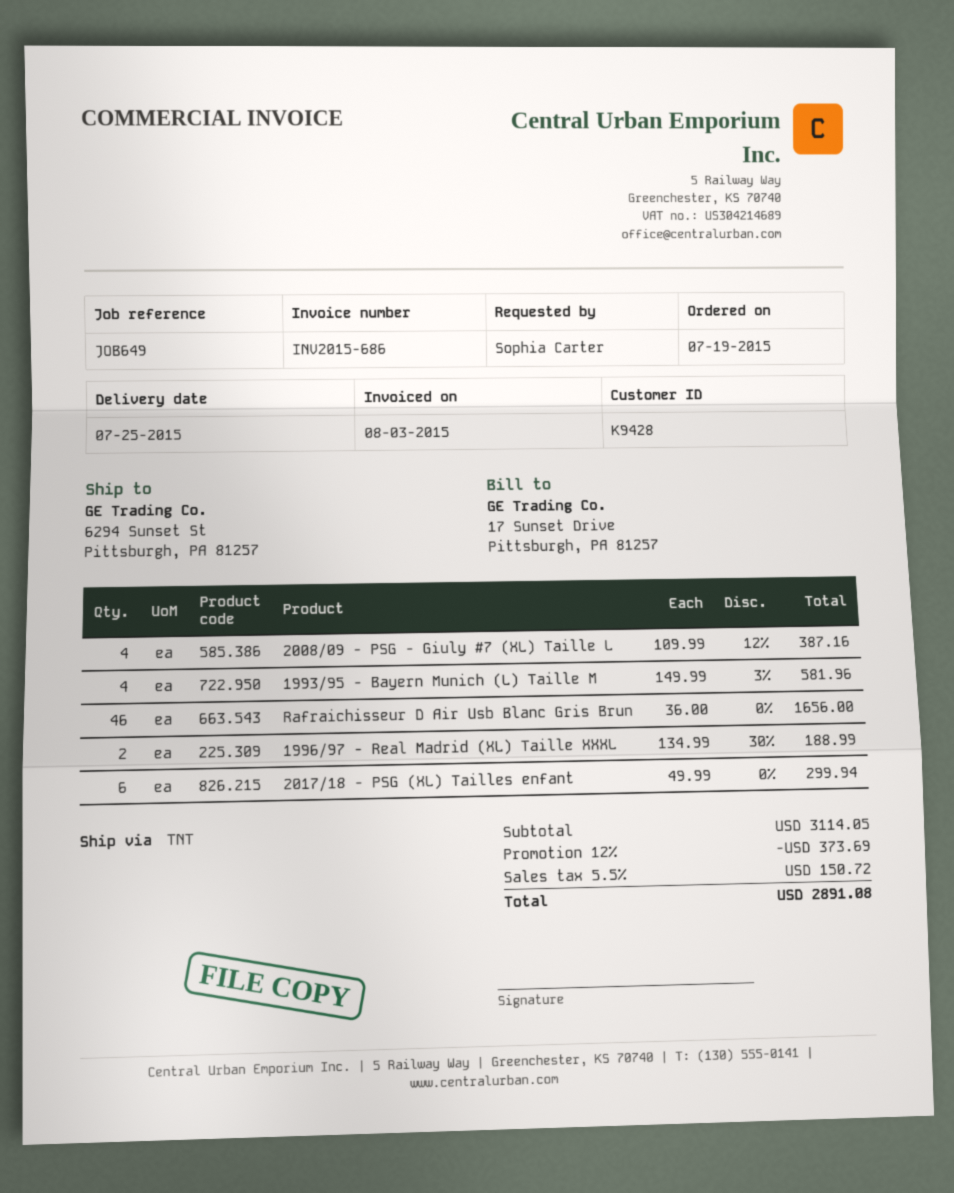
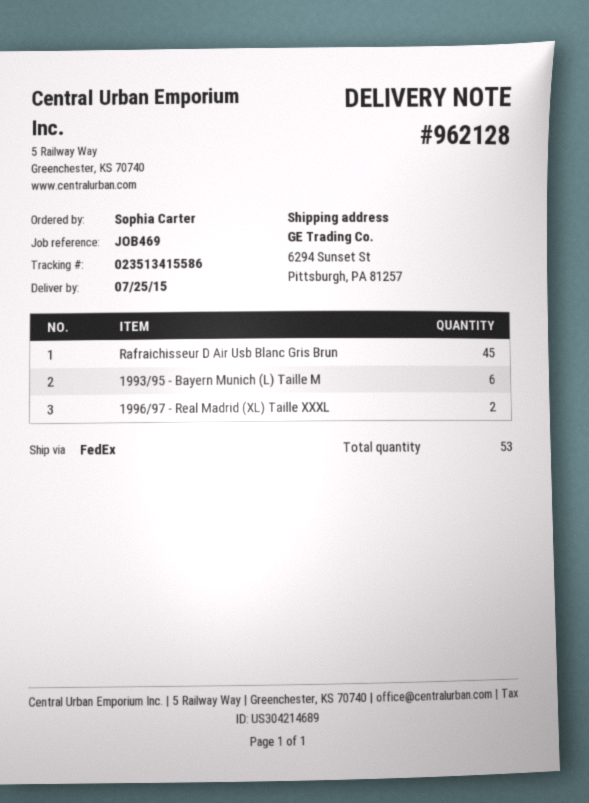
reference: JOB649 -> JOB469
shipping method: TNT -> FedEx
2008/09 - PSG - Giuly #7 (XL) Taille L: 4 -> none
1993/95 - Bayern Munich (L) Taille M: 4 -> 6
Rafraichisseur D Air Usb Blanc Gris Brun: 46 -> 45
2017/18 - PSG (XL) Tailles enfant: 6 -> none

